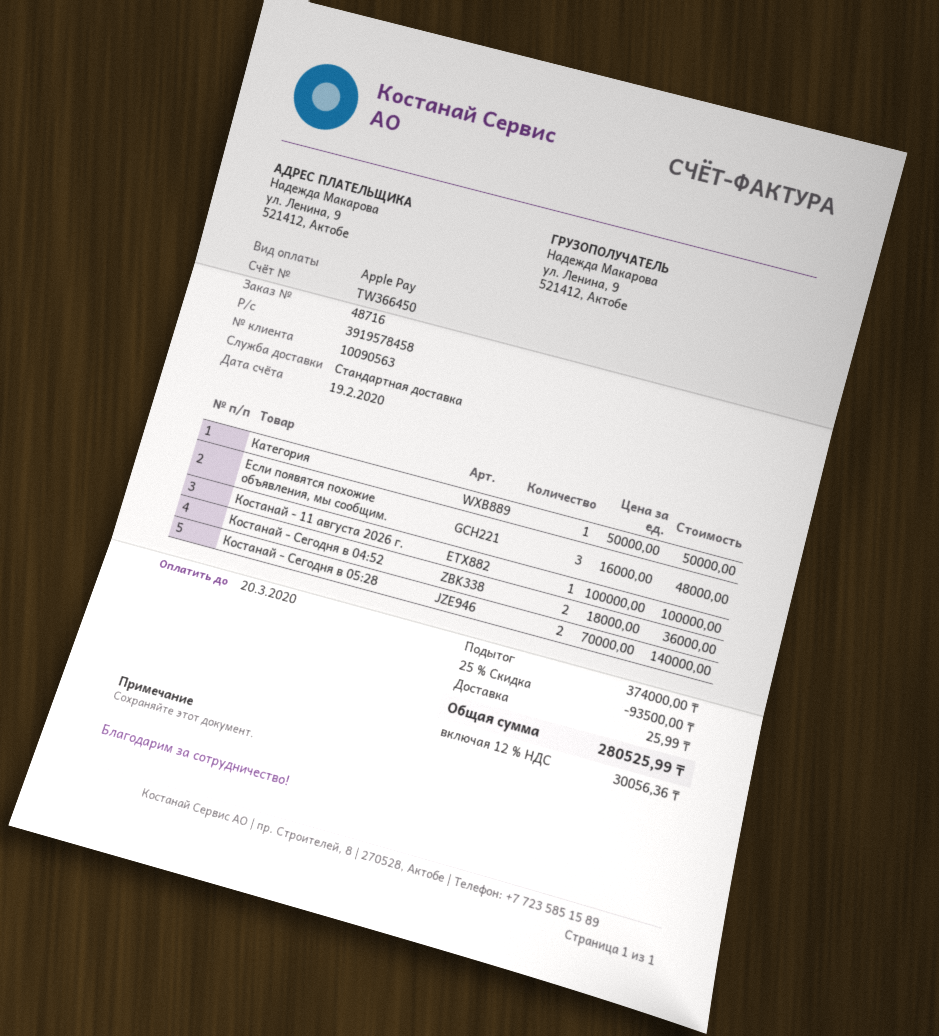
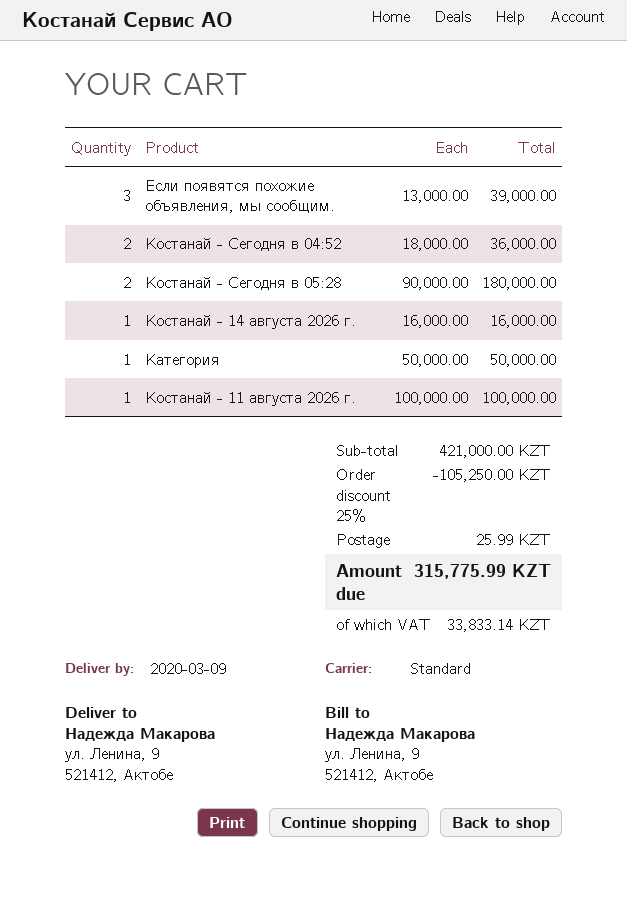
Если появятся похожие объявления, мы сообщим.: 3 x 16000.00 = 48000.00 -> 3 x 13000.00 = 39000.00
Костанай - Сегодня в 05:28: 2 x 70000.00 = 140000.00 -> 2 x 90000.00 = 180000.00
Костанай - 14 августа 2026 г.: none -> 1 x 16000.00 = 16000.00
subtotal: 374000.00 -> 421000.00
discount: 25% = 93500.00 -> 25% = 105250.00
tax: 30056.36 -> 33833.14
total: 280525.99 -> 315775.99

